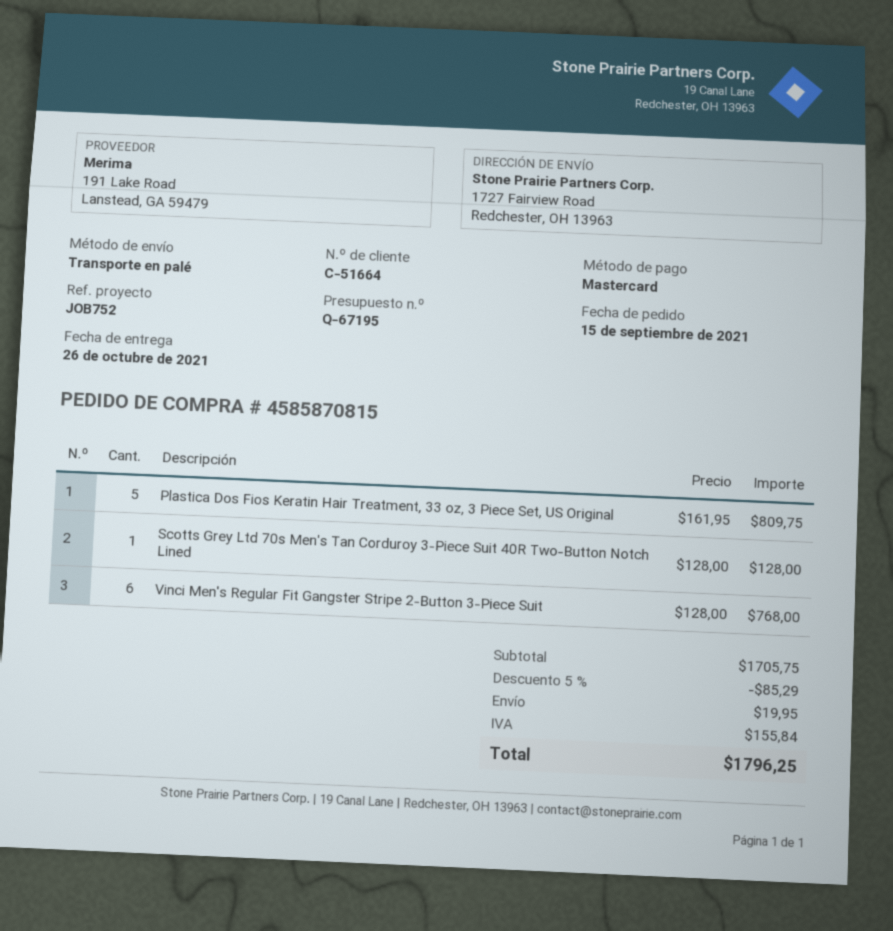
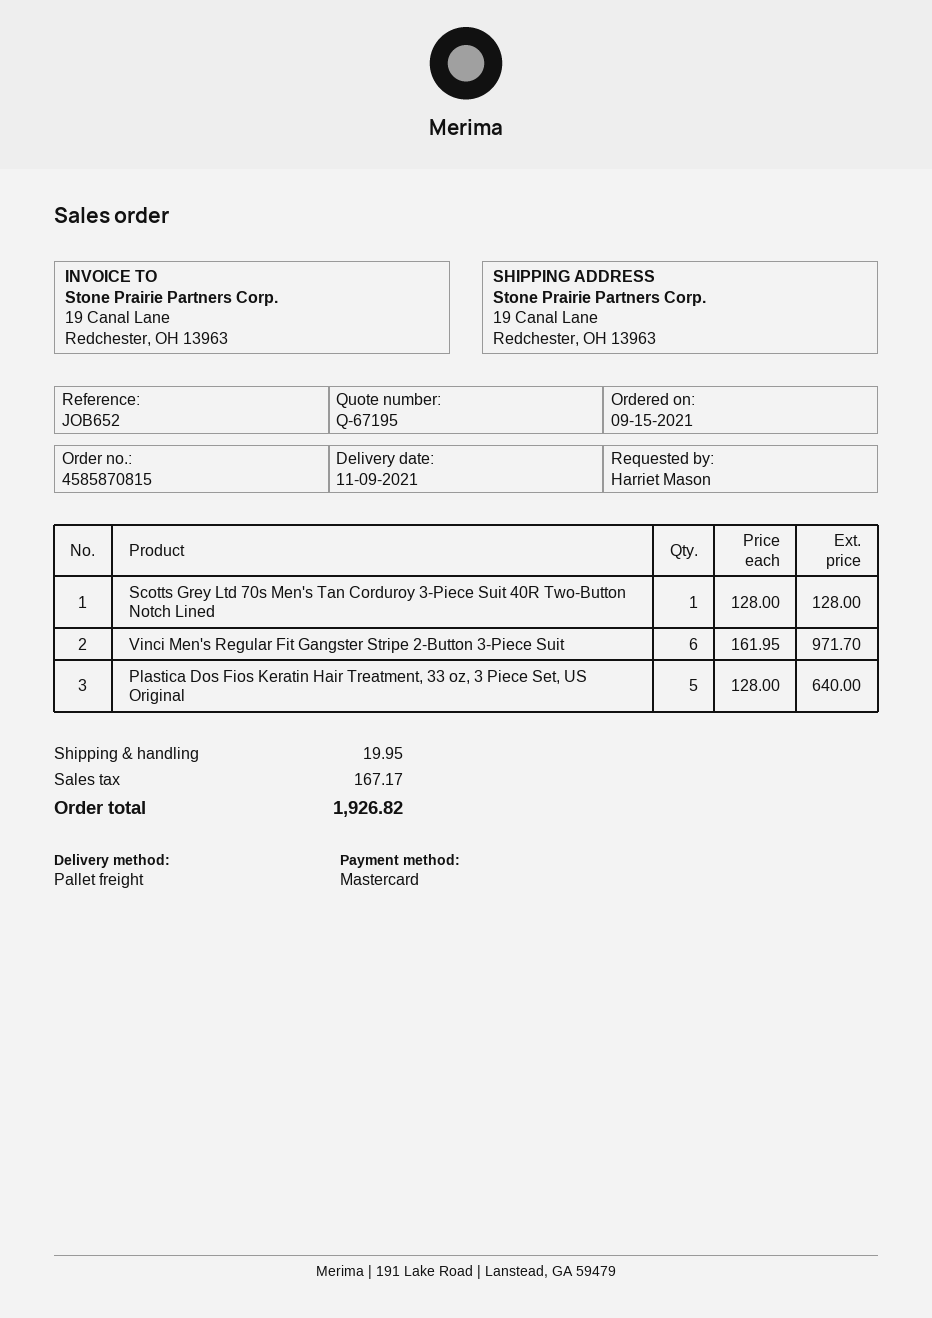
delivery date: 2021-10-26 -> 2021-11-09
reference: JOB752 -> JOB652
ship to: 1727 Fairview Road, Redchester, OH 13963 -> 19 Canal Lane, Redchester, OH 13963
Plastica Dos Fios Keratin Hair Treatment, 33 oz, 3 Piece Set, US Original: 5 x 161.95 = 809.75 -> 5 x 128.00 = 640.00
Vinci Men's Regular Fit Gangster Stripe 2-Button 3-Piece Suit: 6 x 128.00 = 768.00 -> 6 x 161.95 = 971.70
discount: 5% = 85.29 -> none
tax: 155.84 -> 167.17
total: 1796.25 -> 1926.82

